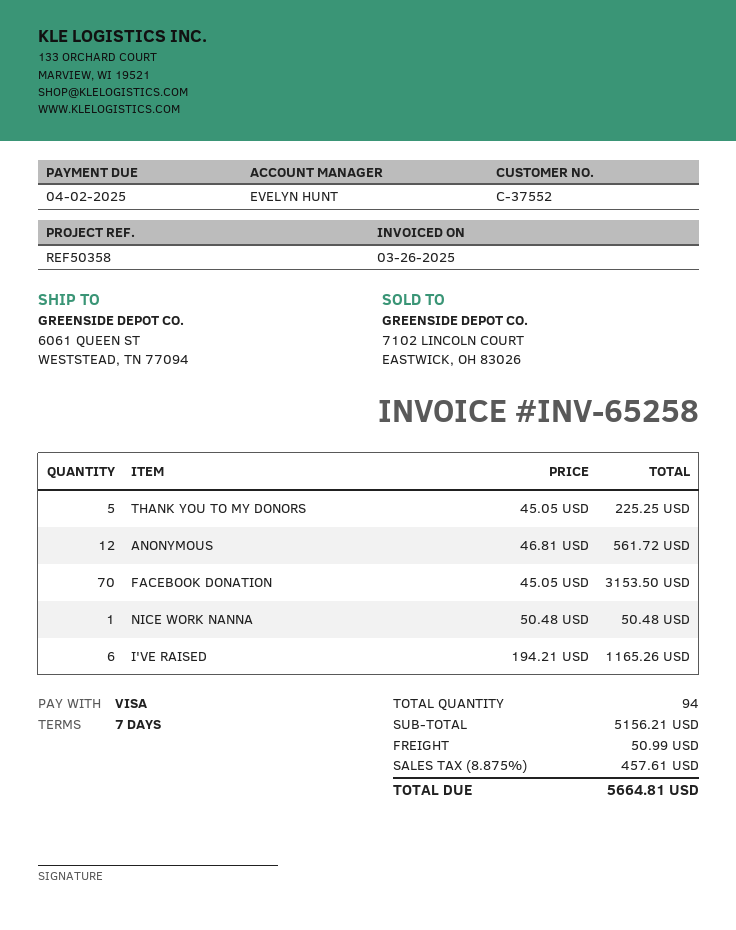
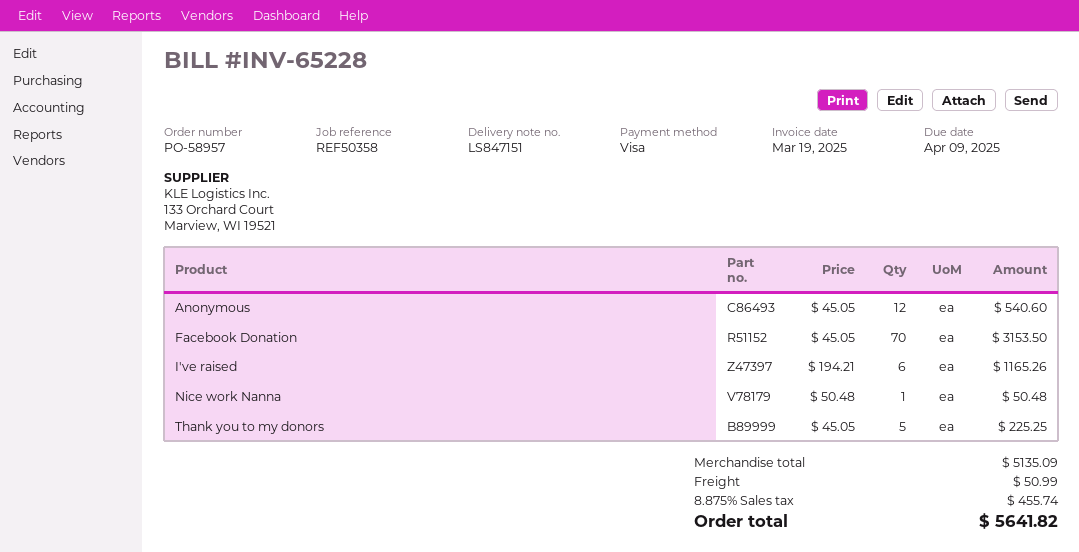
invoice number: INV-65258 -> INV-65228
invoice date: 2025-03-26 -> 2025-03-19
due date: 2025-04-02 -> 2025-04-09
ANONYMOUS: 12 x 46.81 = 561.72 -> 12 x 45.05 = 540.60
subtotal: 5156.21 -> 5135.09
tax: 8.875% = 457.61 -> 8.875% = 455.74
total: 5664.81 -> 5641.82

